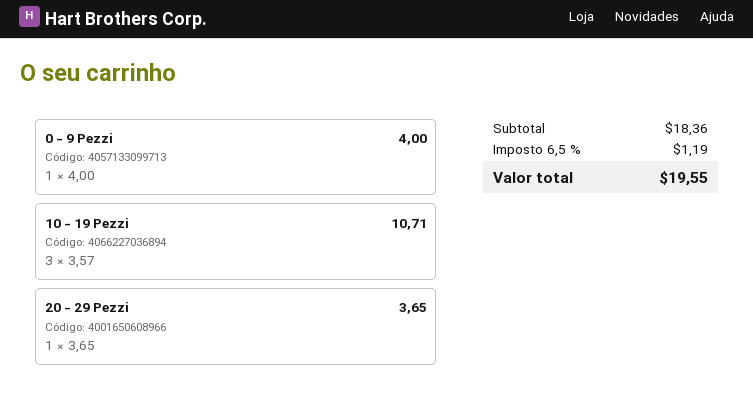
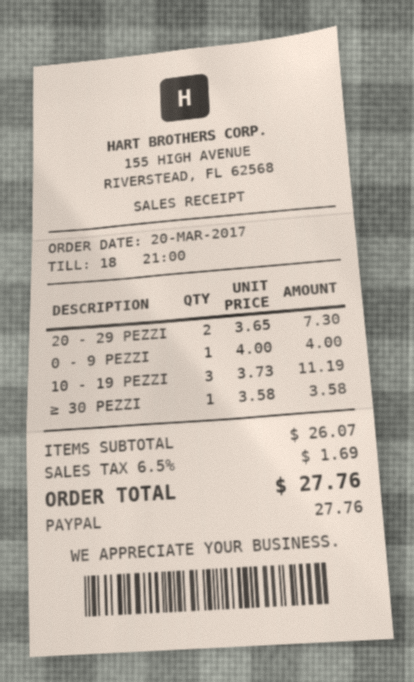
10 - 19 Pezzi: 3 x 3.57 = 10.71 -> 3 x 3.73 = 11.19
20 - 29 Pezzi: 1 x 3.65 = 3.65 -> 2 x 3.65 = 7.30
≥ 30 PEZZI: none -> 1 x 3.58 = 3.58
subtotal: 18.36 -> 26.07
tax: 6.5% = 1.19 -> 6.5% = 1.69
total: 19.55 -> 27.76

